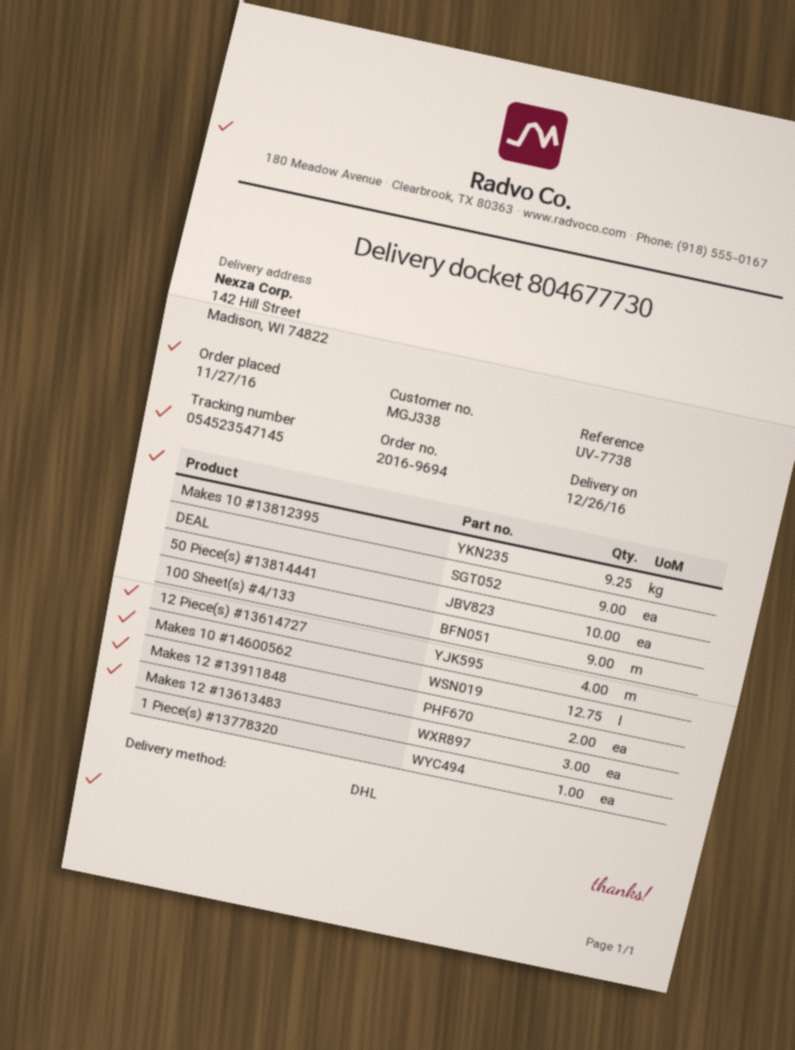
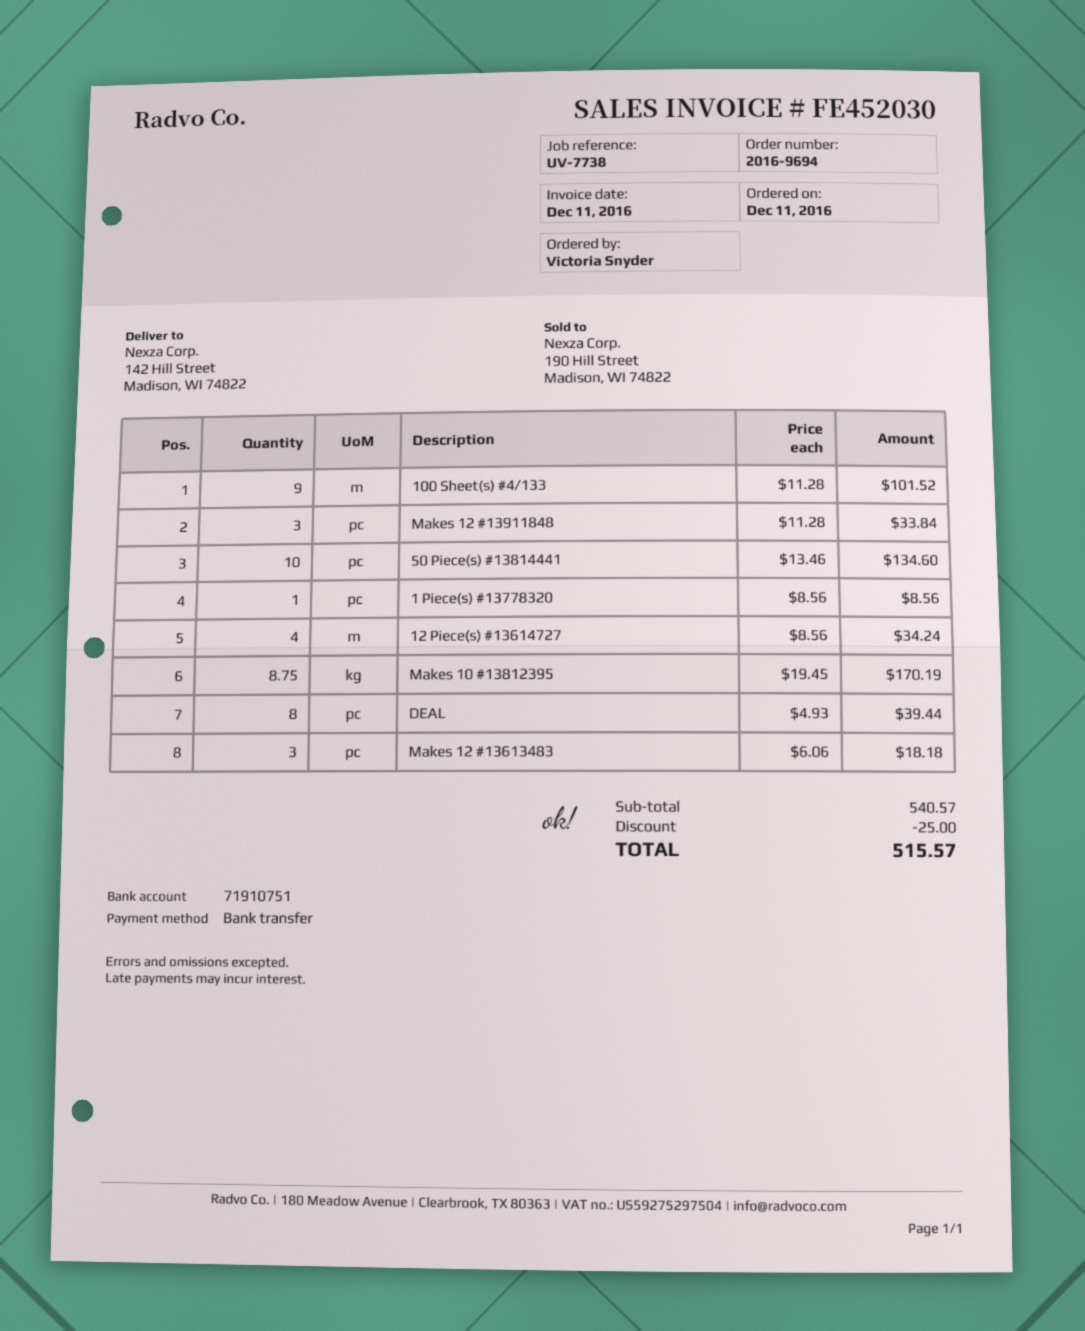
order date: 2016-11-27 -> 2016-12-11
Makes 10 #13812395: 9.25 -> 8.75
DEAL: 9 -> 8
Makes 10 #14600562: 12.75 -> none
Makes 12 #13911848: 2 -> 3

